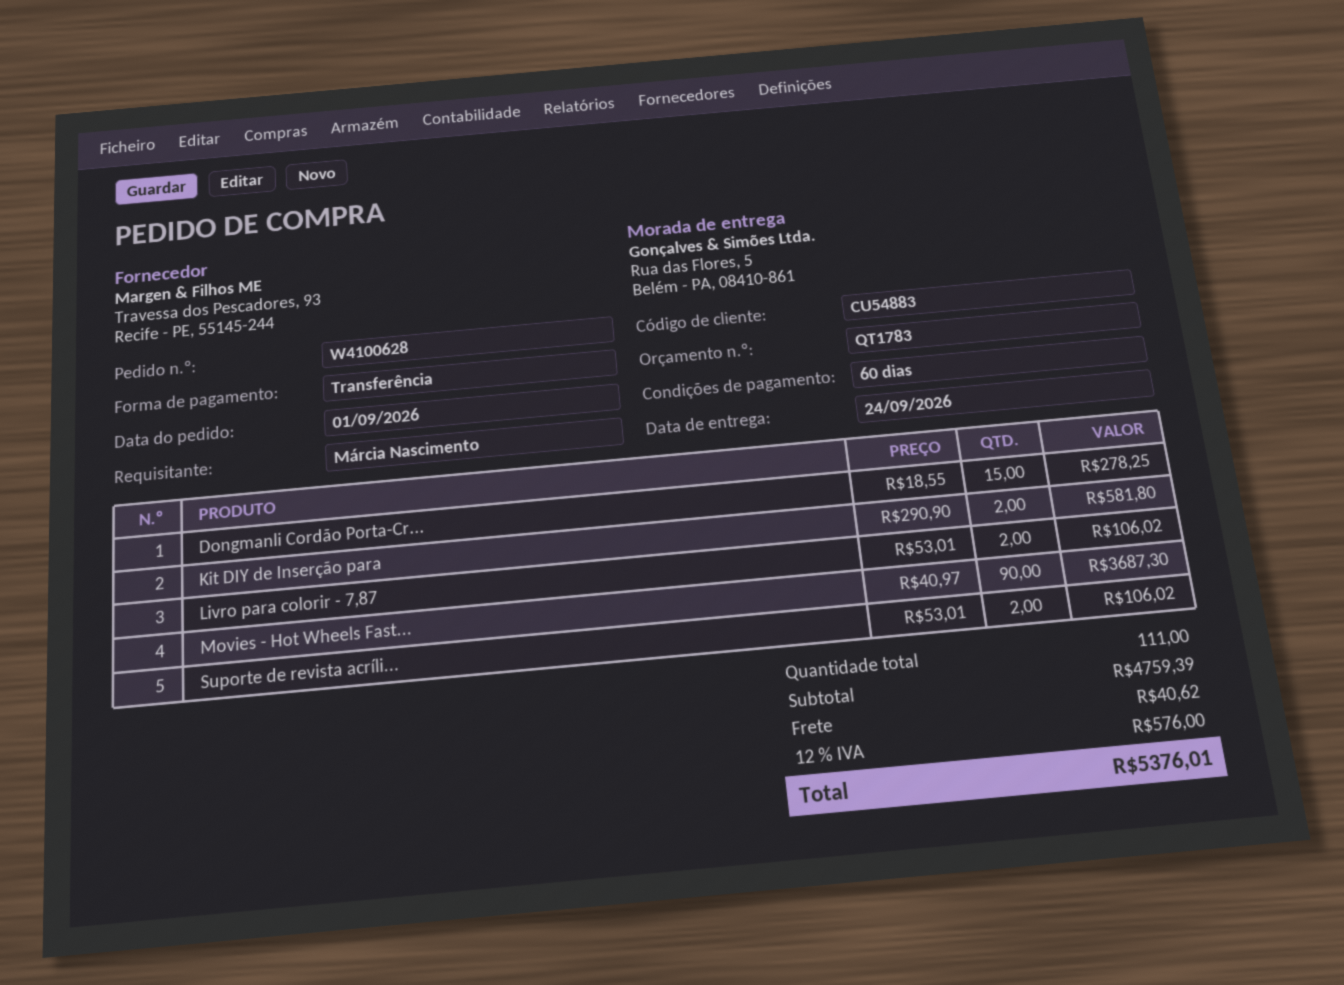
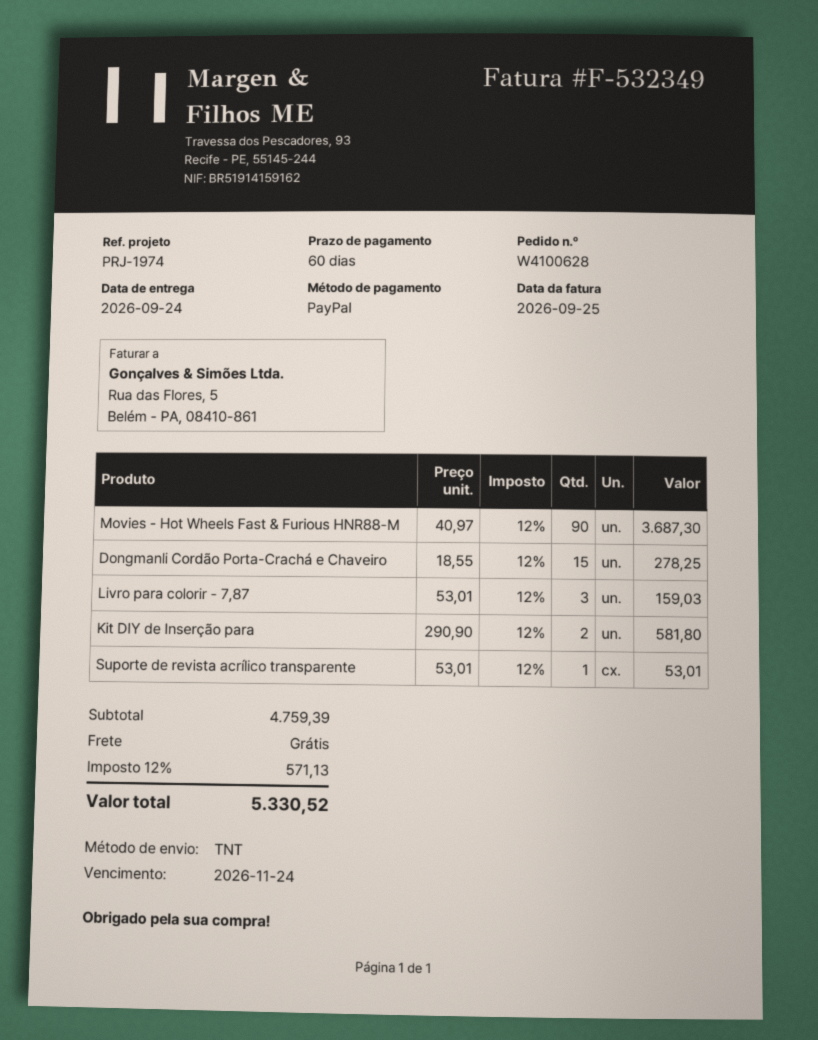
payment method: bank transfer -> PayPal
Livro para colorir - 7,87: 2 x 53.01 = 106.02 -> 3 x 53.01 = 159.03
Suporte de revista acríli...: 2 x 53.01 = 106.02 -> 1 x 53.01 = 53.01
shipping: 40.62 -> 0.00
tax: 12% = 576.00 -> 12% = 571.13
total: 5376.01 -> 5330.52

